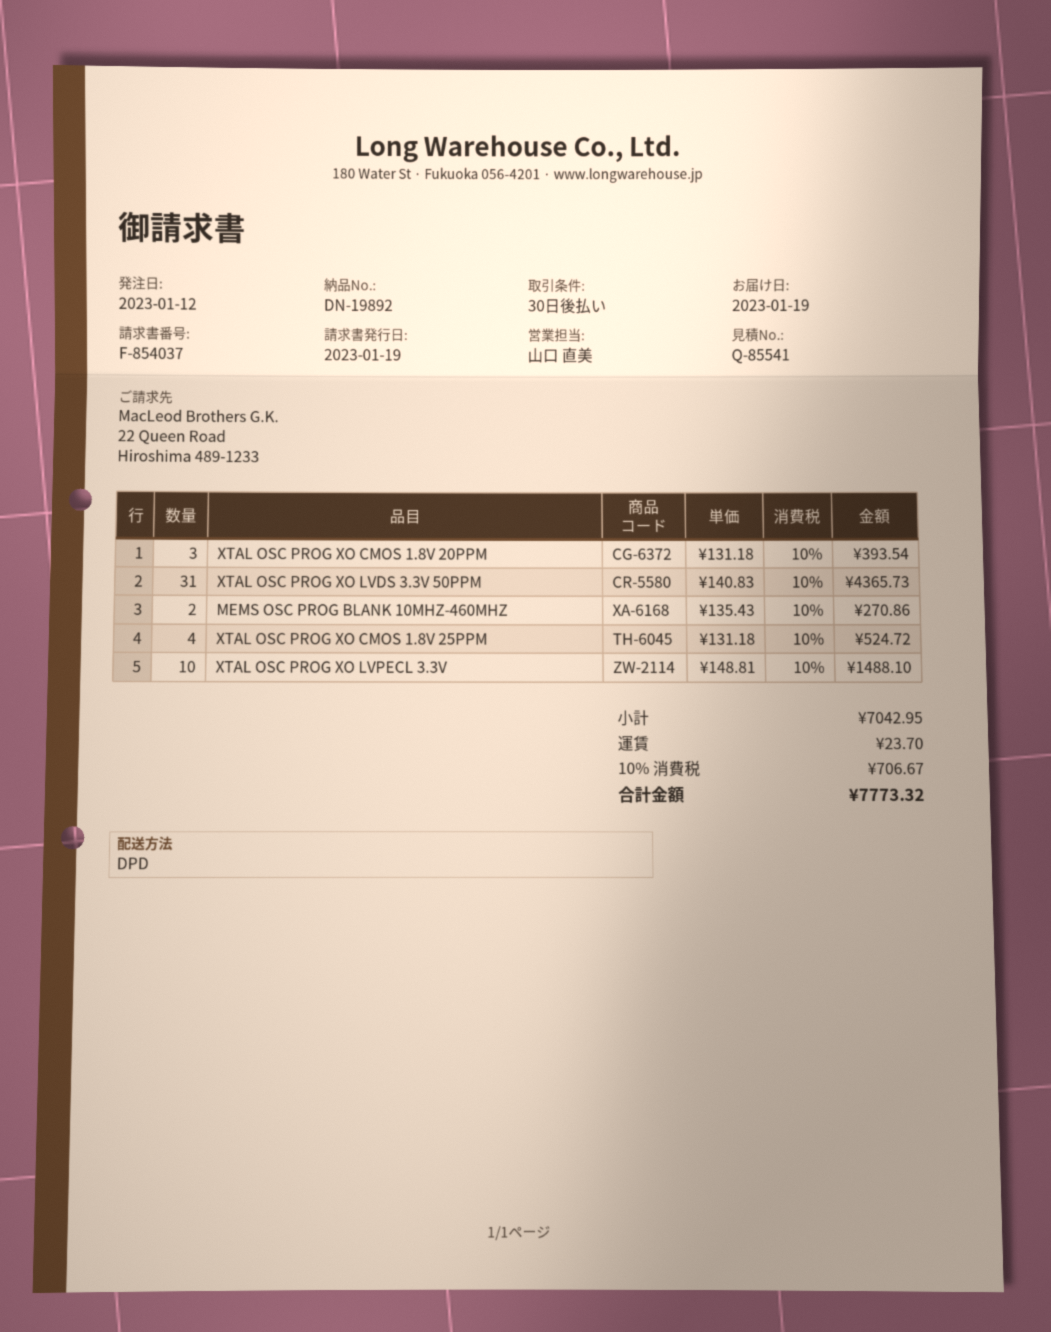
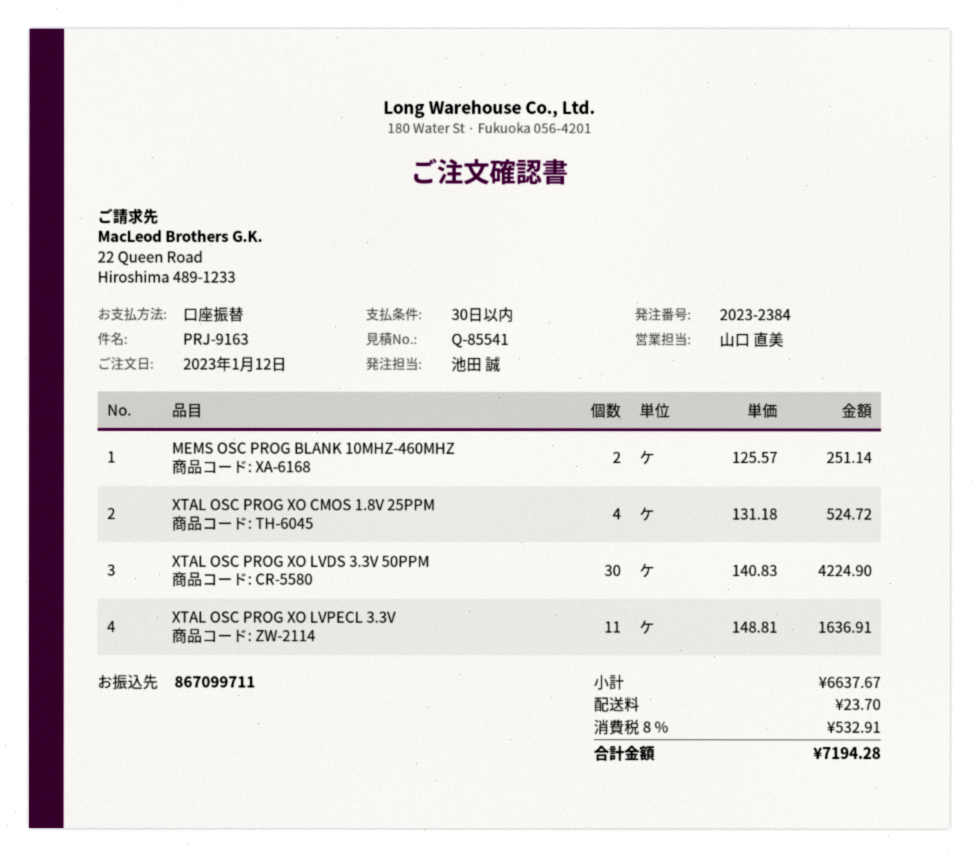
XTAL OSC PROG XO CMOS 1.8V 20PPM: 3 x 131.18 = 393.54 -> none
XTAL OSC PROG XO LVDS 3.3V 50PPM: 31 x 140.83 = 4365.73 -> 30 x 140.83 = 4224.90
MEMS OSC PROG BLANK 10MHZ-460MHZ: 2 x 135.43 = 270.86 -> 2 x 125.57 = 251.14
XTAL OSC PROG XO LVPECL 3.3V: 10 x 148.81 = 1488.10 -> 11 x 148.81 = 1636.91
subtotal: 7042.95 -> 6637.67
tax: 10% = 706.67 -> 8% = 532.91
total: 7773.32 -> 7194.28

